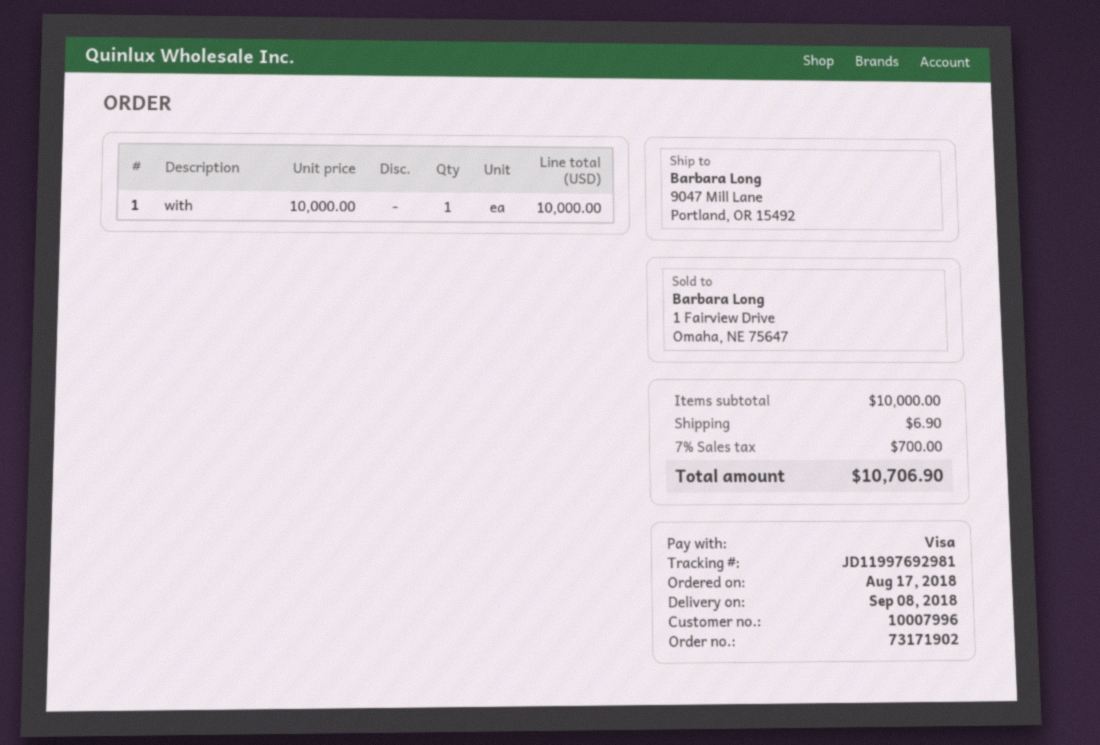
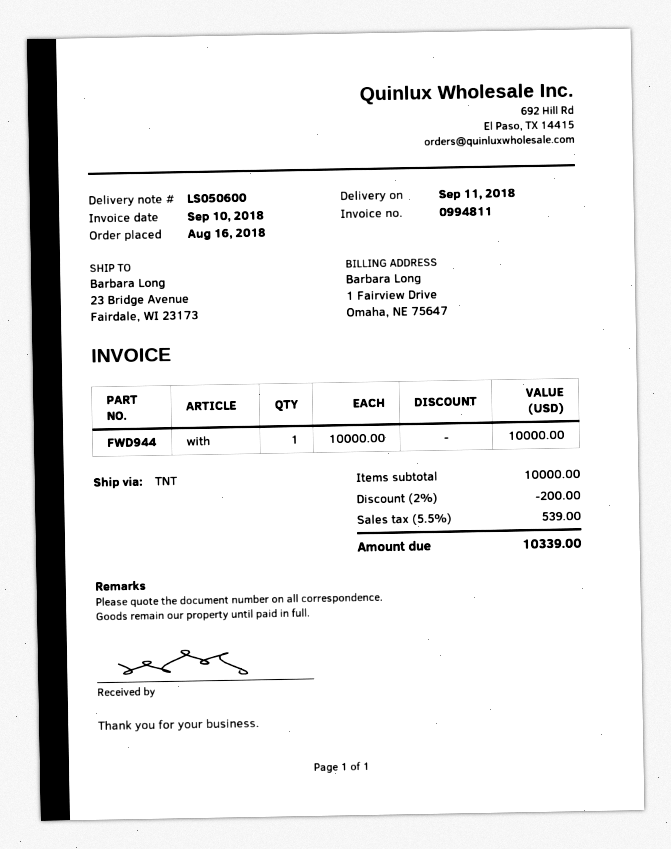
order date: 2018-08-17 -> 2018-08-16
delivery date: 2018-09-08 -> 2018-09-11
ship to: 9047 Mill Lane, Portland, OR 15492 -> 23 Bridge Avenue, Fairdale, WI 23173
discount: none -> 2% = 200.00
shipping: 6.90 -> none
tax: 7% = 700.00 -> 5.5% = 539.00
total: 10706.90 -> 10339.00

